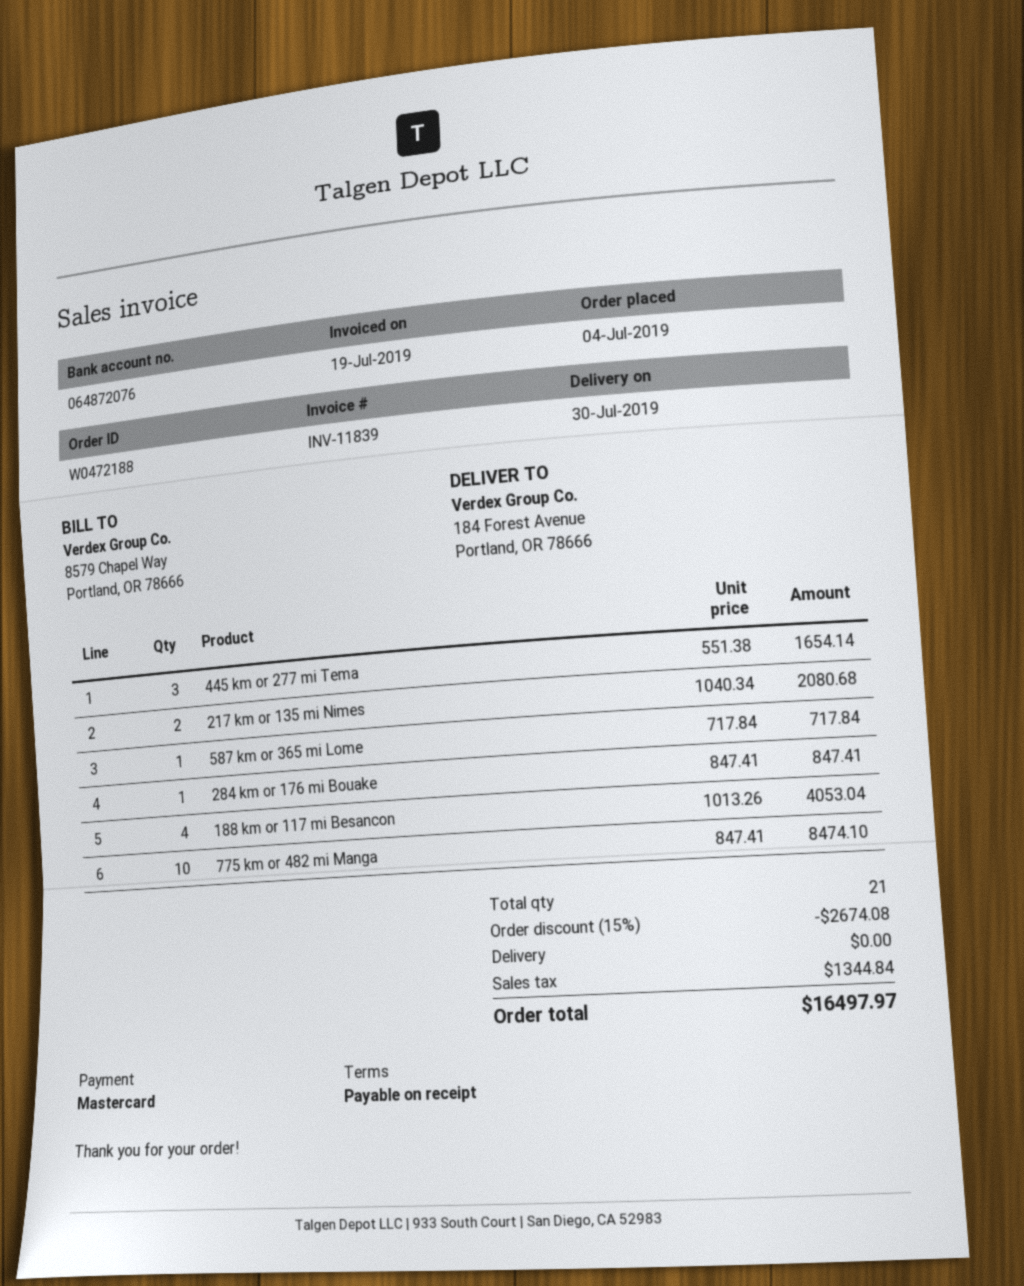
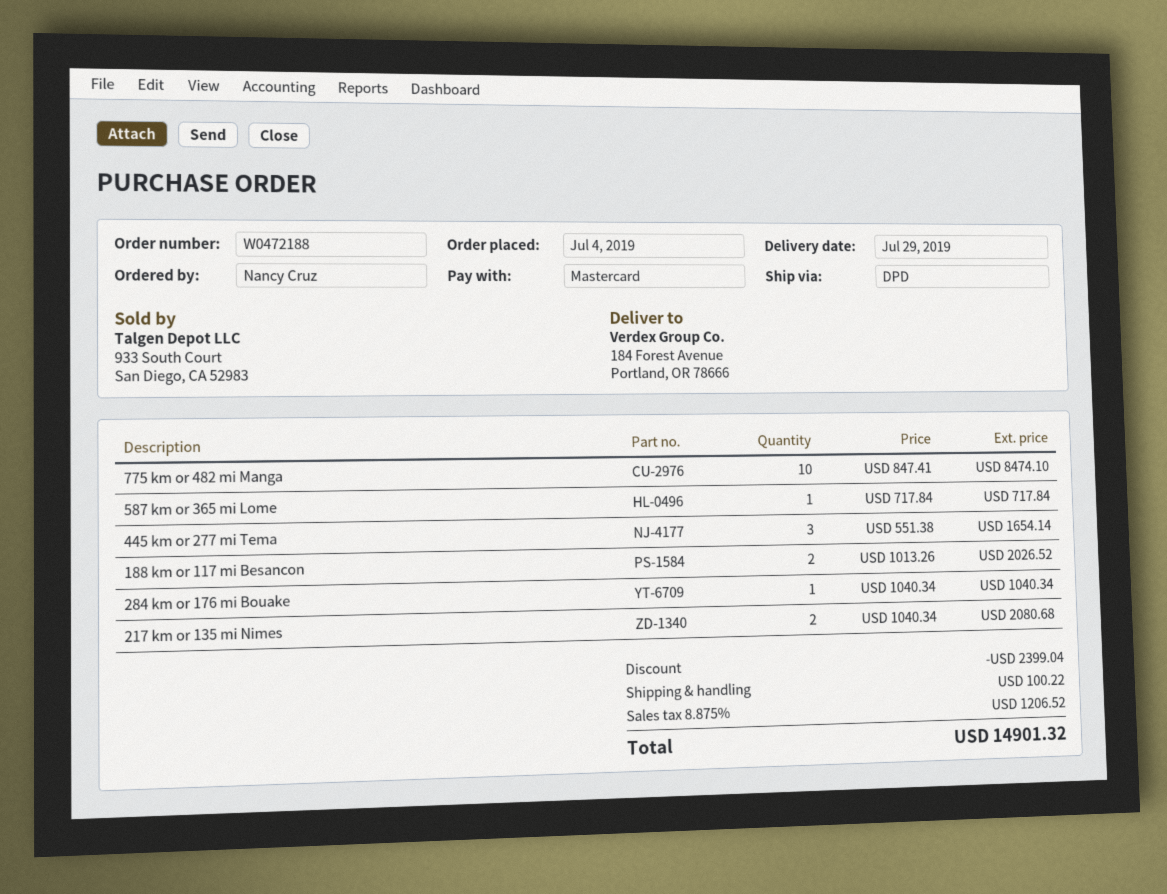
delivery date: 2019-07-30 -> 2019-07-29
284 km or 176 mi Bouake: 1 x 847.41 = 847.41 -> 1 x 1040.34 = 1040.34
188 km or 117 mi Besancon: 4 x 1013.26 = 4053.04 -> 2 x 1013.26 = 2026.52
discount: 2674.08 -> 2399.04
shipping: 0.00 -> 100.22
tax: 1344.84 -> 1206.52
total: 16497.97 -> 14901.32

